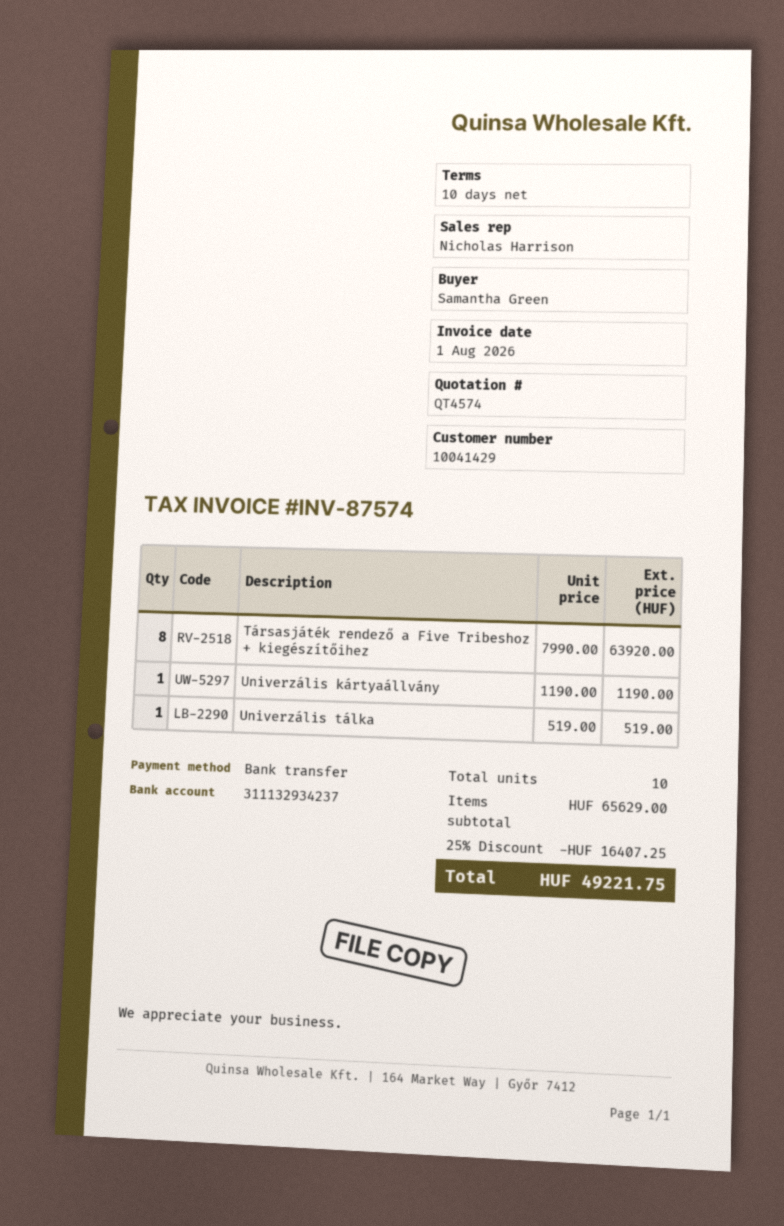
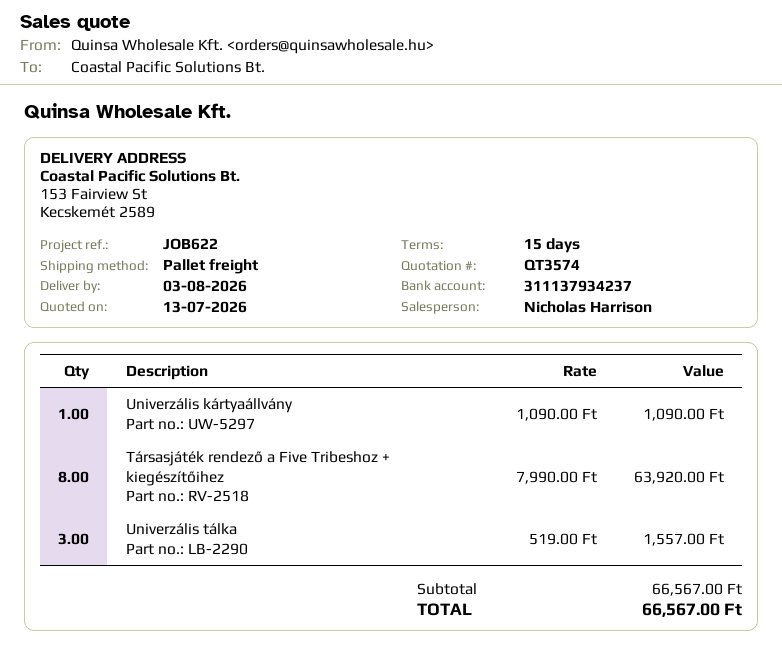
quote number: QT4574 -> QT3574
payment terms: 10 days -> 15 days
bank account: 311132934237 -> 311137934237
Univerzális kártyaállvány: 1 x 1190.00 = 1190.00 -> 1 x 1090.00 = 1090.00
Univerzális tálka: 1 x 519.00 = 519.00 -> 3 x 519.00 = 1557.00
subtotal: 65629.00 -> 66567.00
discount: 25% = 16407.25 -> none
total: 49221.75 -> 66567.00

